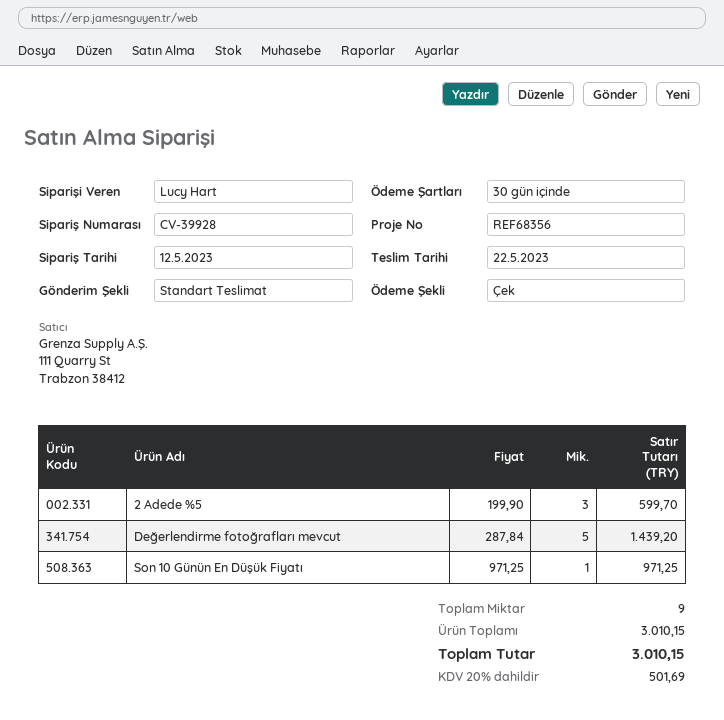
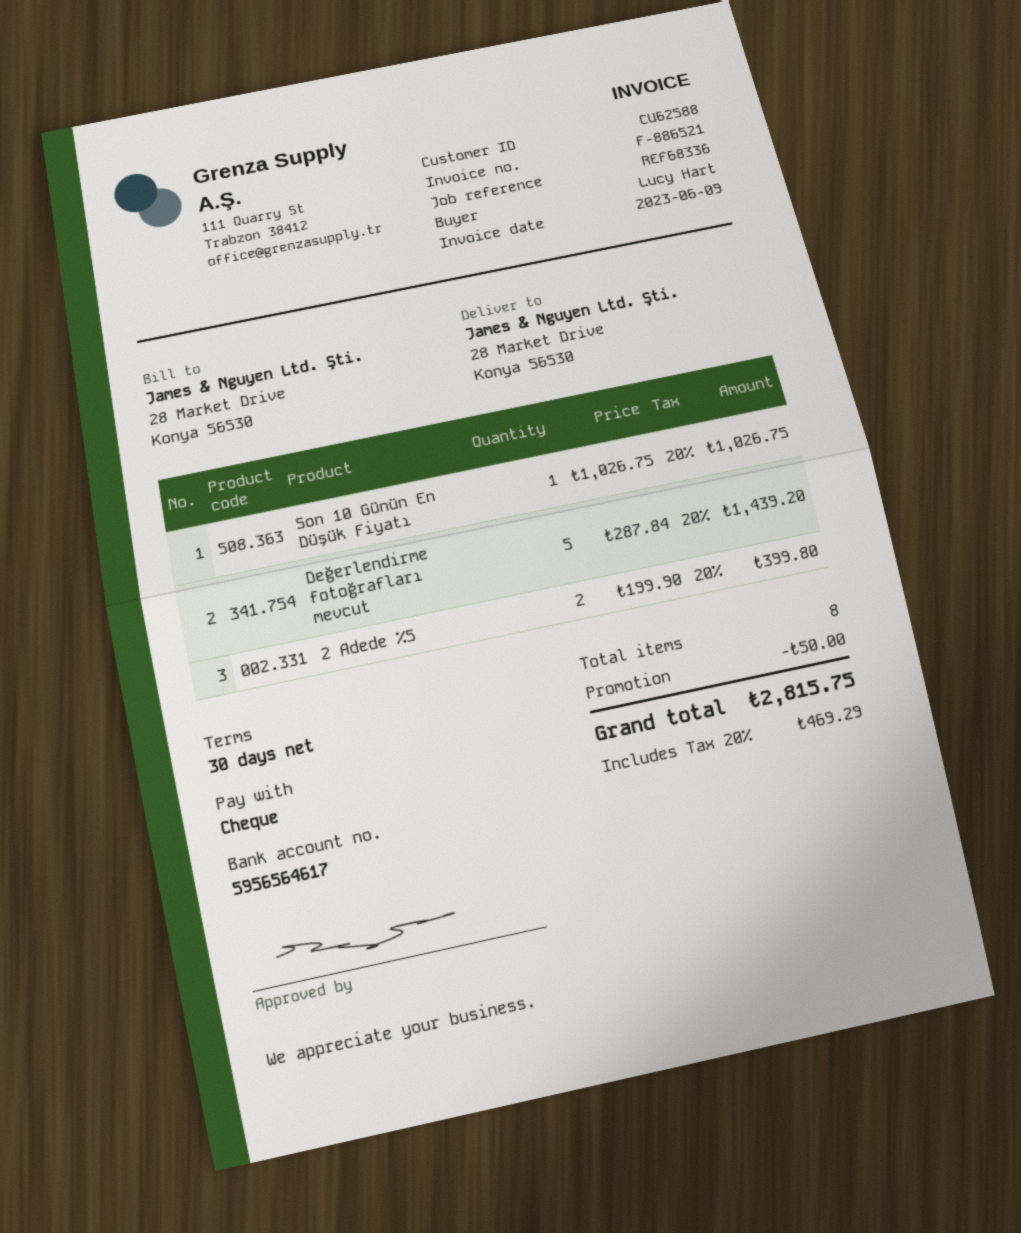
reference: REF68356 -> REF68336
2 Adede %5: 3 x 199.90 = 599.70 -> 2 x 199.90 = 399.80
Son 10 Günün En Düşük Fiyatı: 1 x 971.25 = 971.25 -> 1 x 1026.75 = 1026.75
total quantity: 9 -> 8
discount: none -> 50.00
tax: 20% = 501.69 -> 20% = 469.29
total: 3010.15 -> 2815.75

